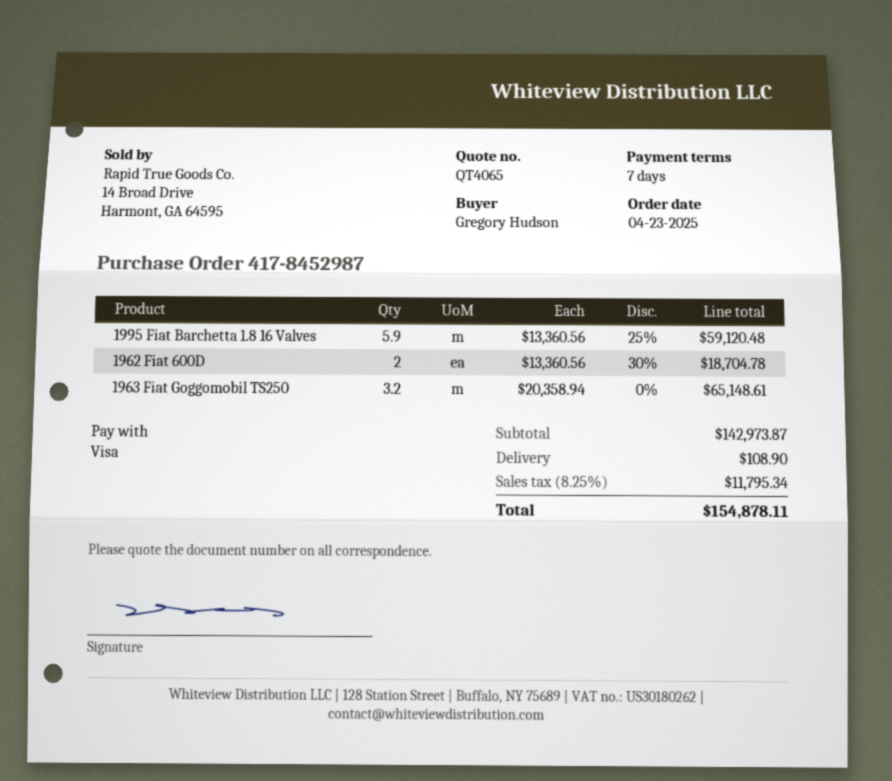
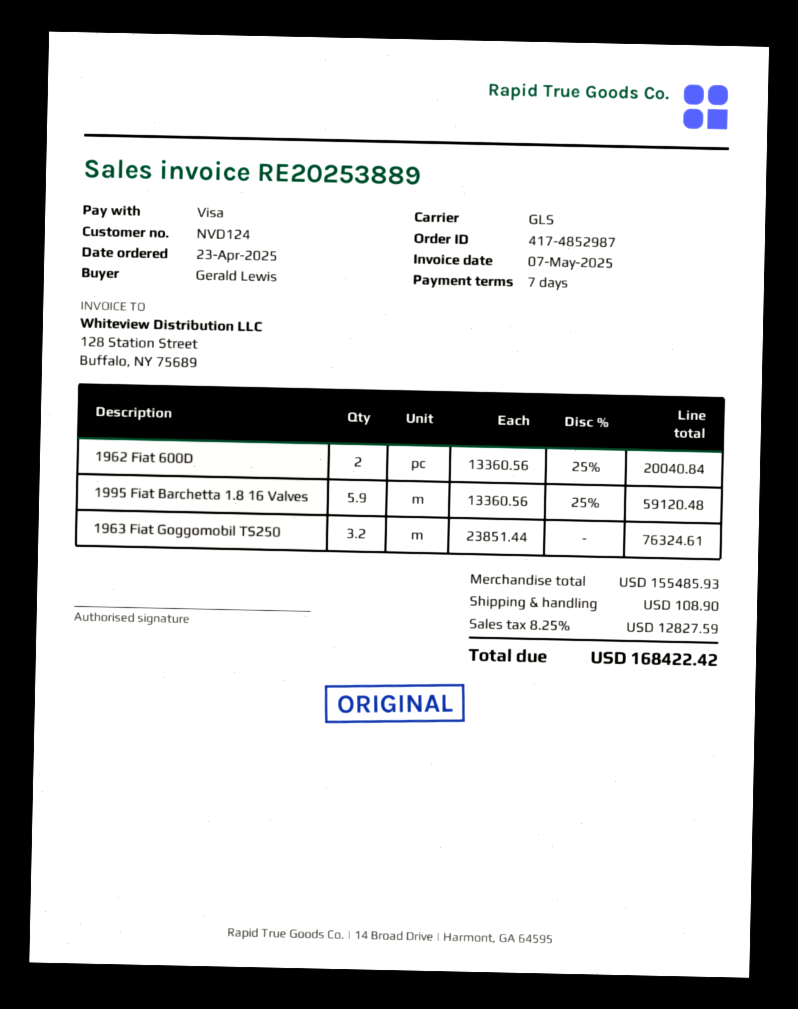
order number: 417-8452987 -> 417-4852987
ordered by: Gregory Hudson -> Gerald Lewis
1962 Fiat 600D: 2 x 13360.56 - 30% = 18704.78 -> 2 x 13360.56 - 25% = 20040.84
1963 Fiat Goggomobil TS250: 3.2 x 20358.94 = 65148.61 -> 3.2 x 23851.44 = 76324.61
subtotal: 142973.87 -> 155485.93
tax: 8.25% = 11795.34 -> 8.25% = 12827.59
total: 154878.11 -> 168422.42

